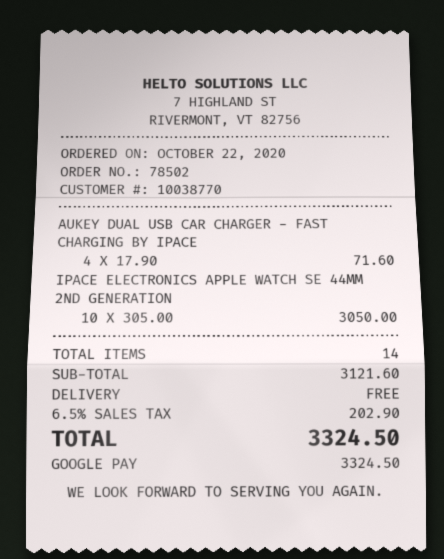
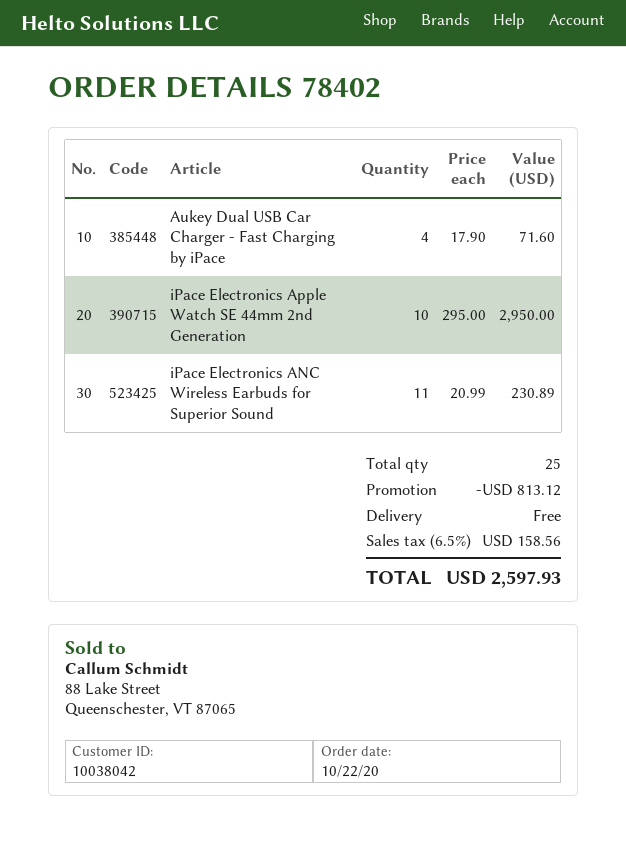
order number: 78502 -> 78402
customer number: 10038770 -> 10038042
IPACE ELECTRONICS APPLE WATCH SE 44MM 2ND GENERATION: 10 x 305.00 = 3050.00 -> 10 x 295.00 = 2950.00
iPace Electronics ANC Wireless Earbuds for Superior Sound: none -> 11 x 20.99 = 230.89
total quantity: 14 -> 25
discount: none -> 813.12
tax: 6.5% = 202.90 -> 6.5% = 158.56
total: 3324.50 -> 2597.93

